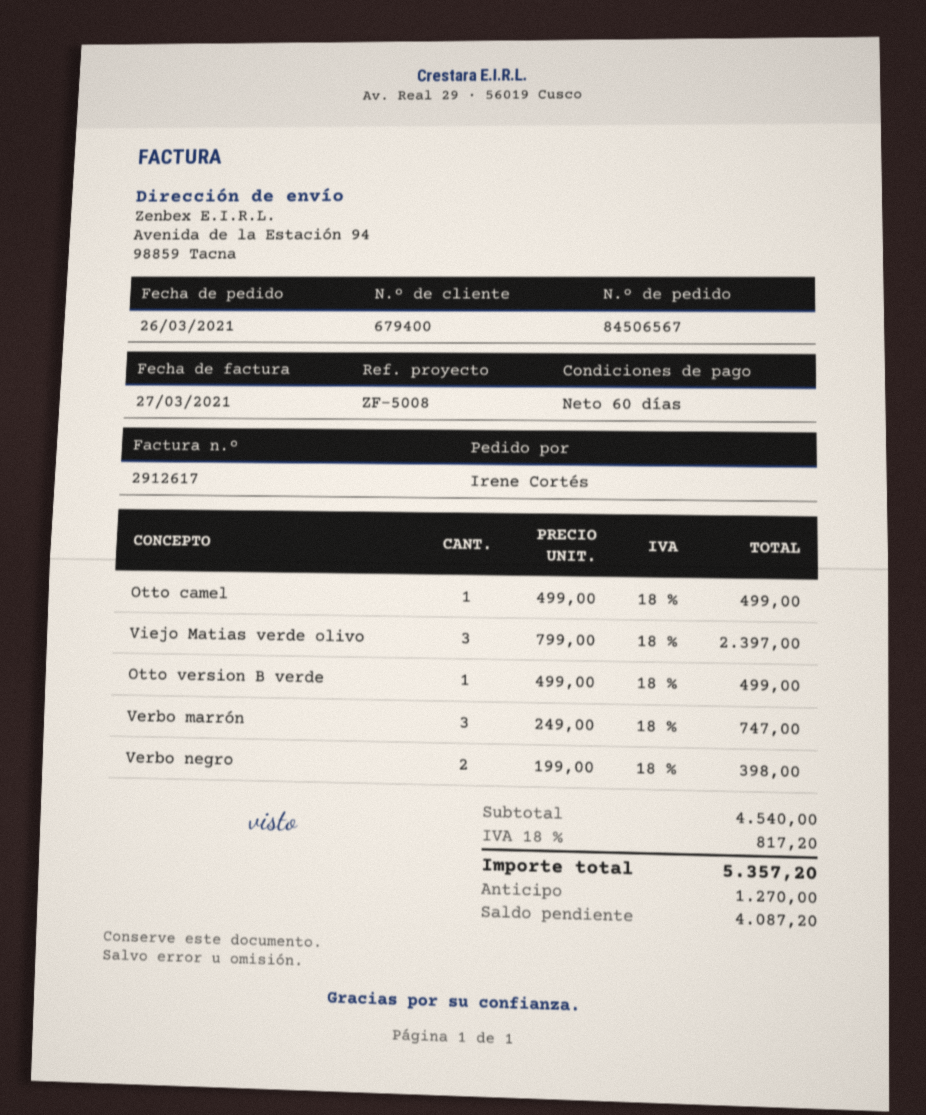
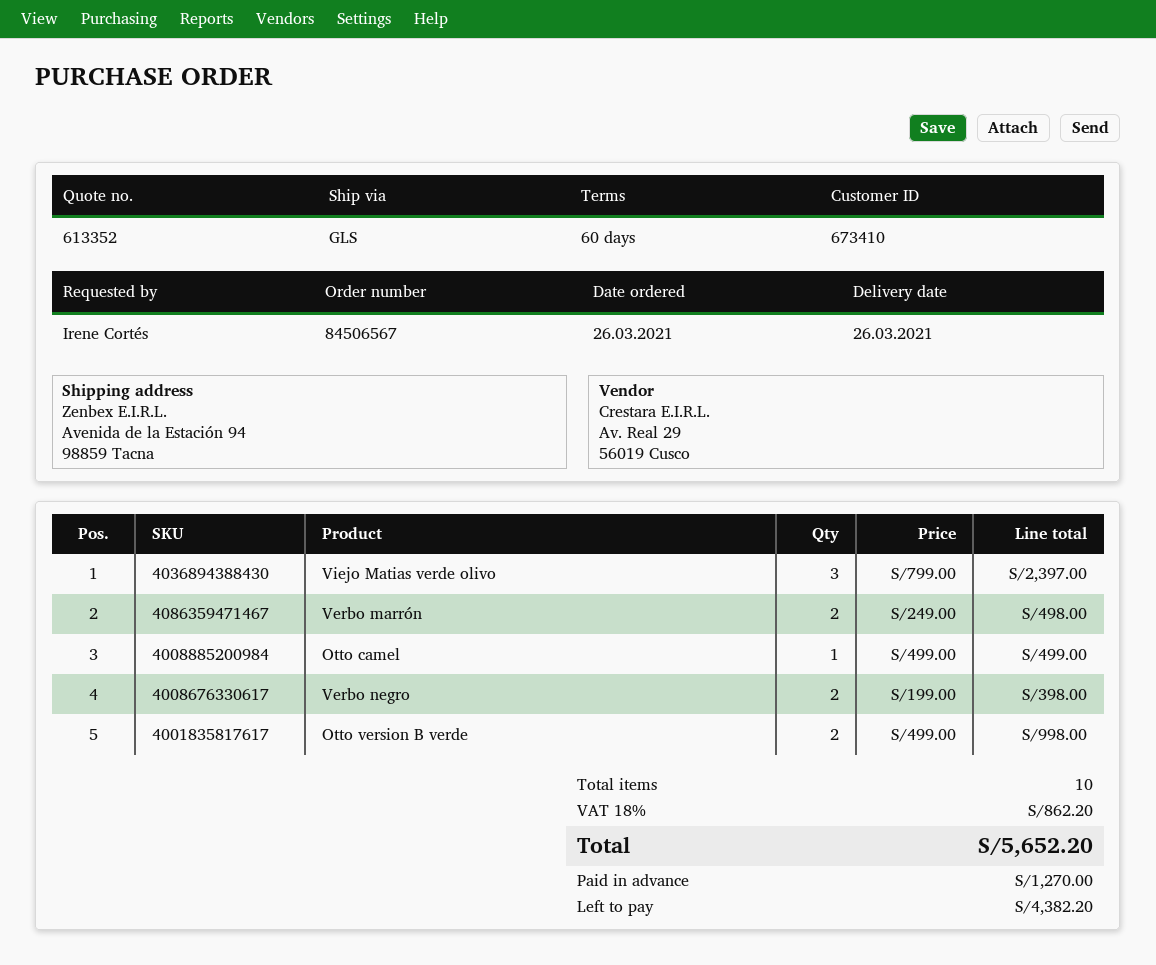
customer number: 679400 -> 673410
Otto version B verde: 1 x 499.00 = 499.00 -> 2 x 499.00 = 998.00
Verbo marrón: 3 x 249.00 = 747.00 -> 2 x 249.00 = 498.00
tax: 18% = 817.20 -> 18% = 862.20
total: 5357.20 -> 5652.20
balance: 4087.20 -> 4382.20

